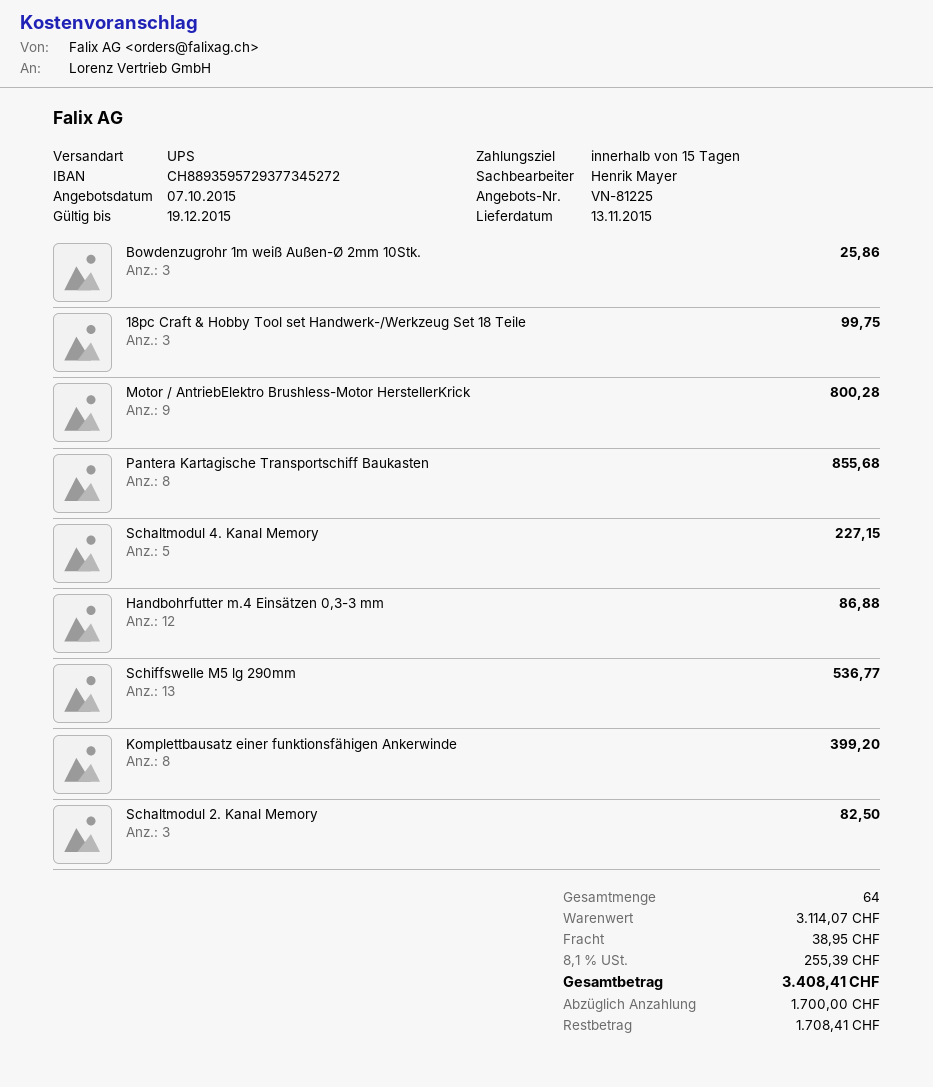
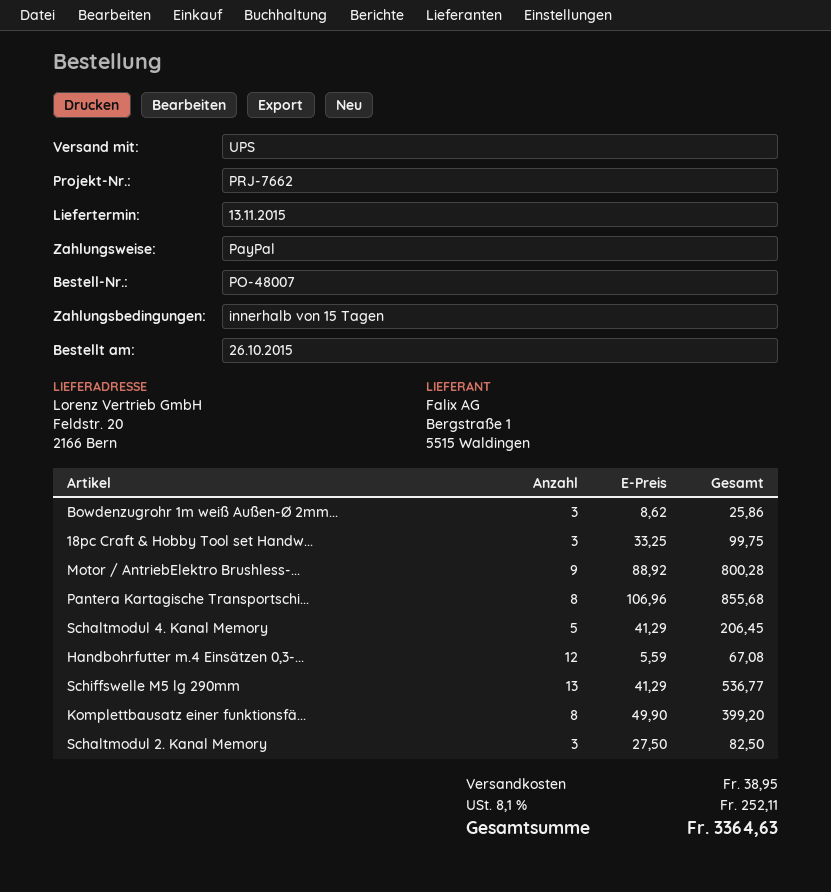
Schaltmodul 4. Kanal Memory: 5 for 227.15 -> 5 for 206.45
Handbohrfutter m.4 Einsätzen 0,3-3 mm: 12 for 86.88 -> 12 for 67.08
tax: 8.1% = 255.39 -> 8.1% = 252.11
total: 3408.41 -> 3364.63

